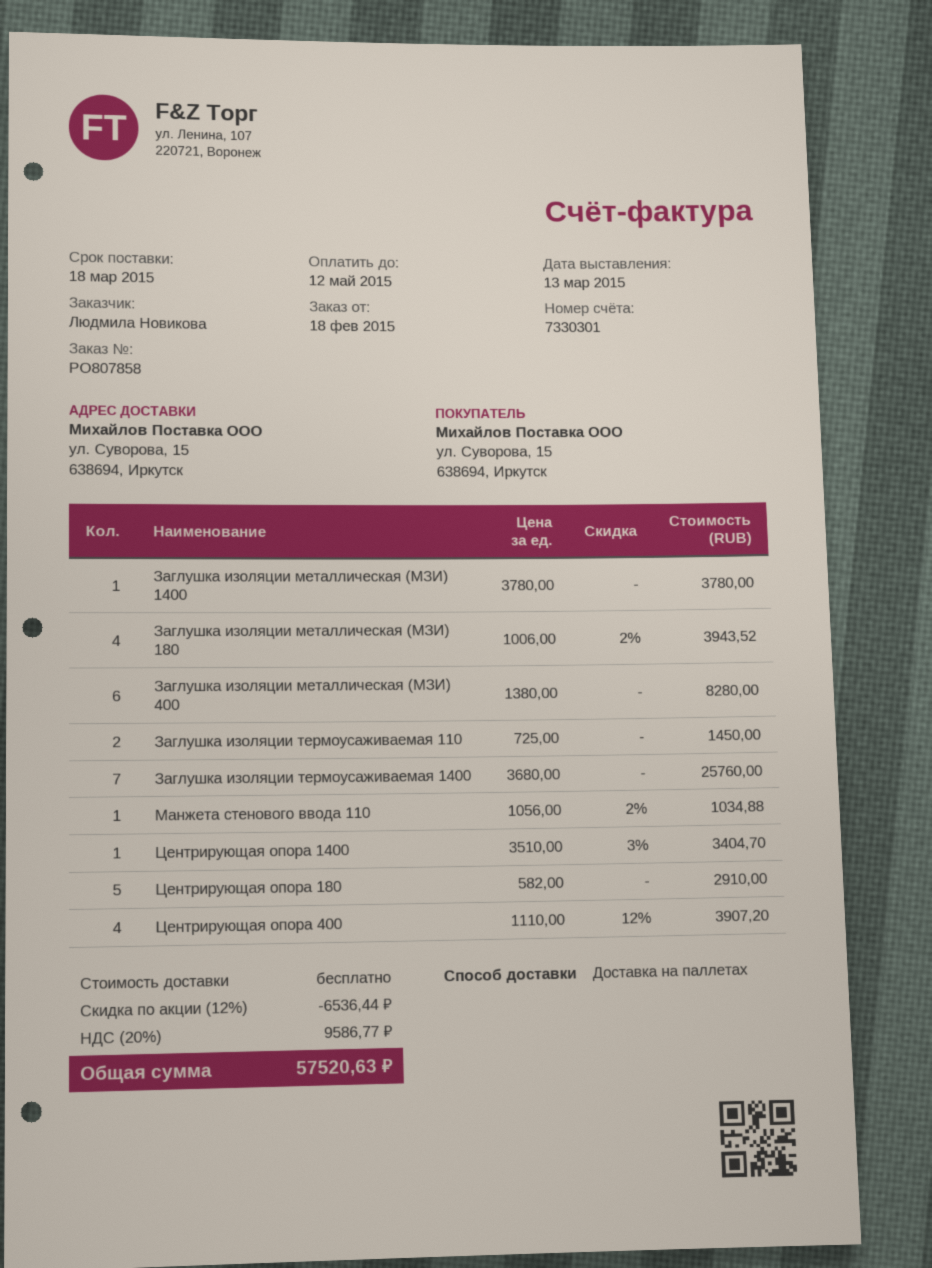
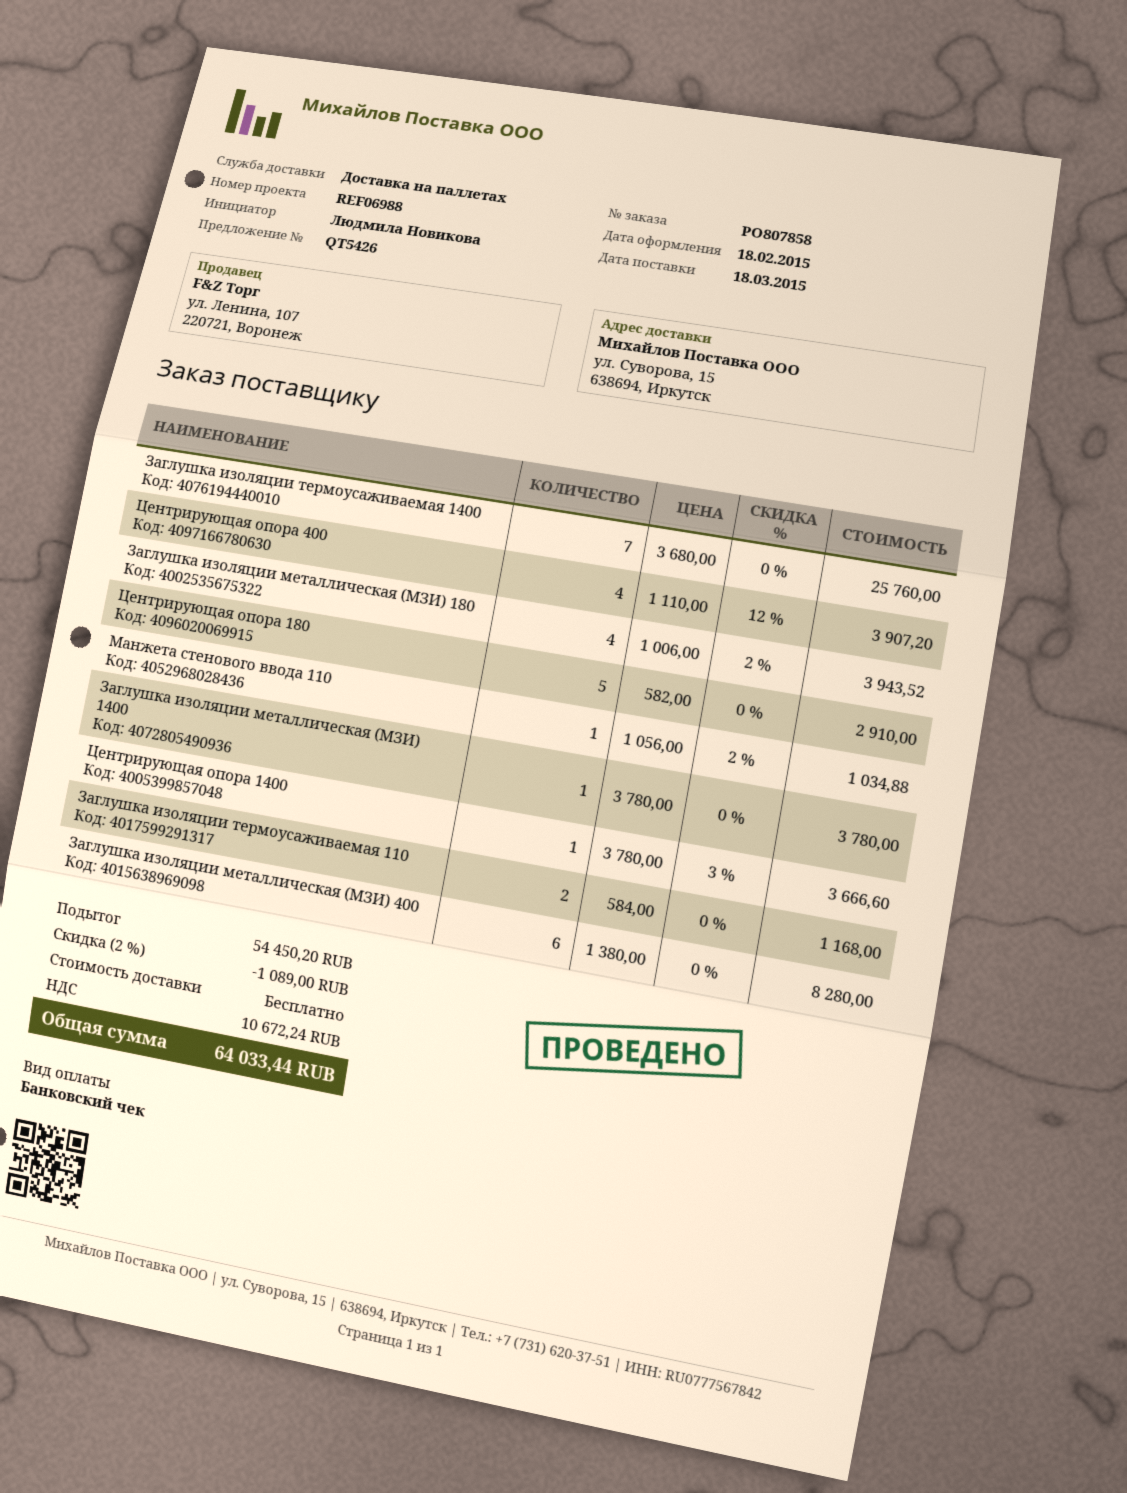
Заглушка изоляции термоусаживаемая 110: 2 x 725.00 = 1450.00 -> 2 x 584.00 = 1168.00
Центрирующая опора 1400: 1 x 3510.00 - 3% = 3404.70 -> 1 x 3780.00 - 3% = 3666.60
discount: 12% = 6536.44 -> 2% = 1089.00
tax: 9586.77 -> 10672.24
total: 57520.63 -> 64033.44

